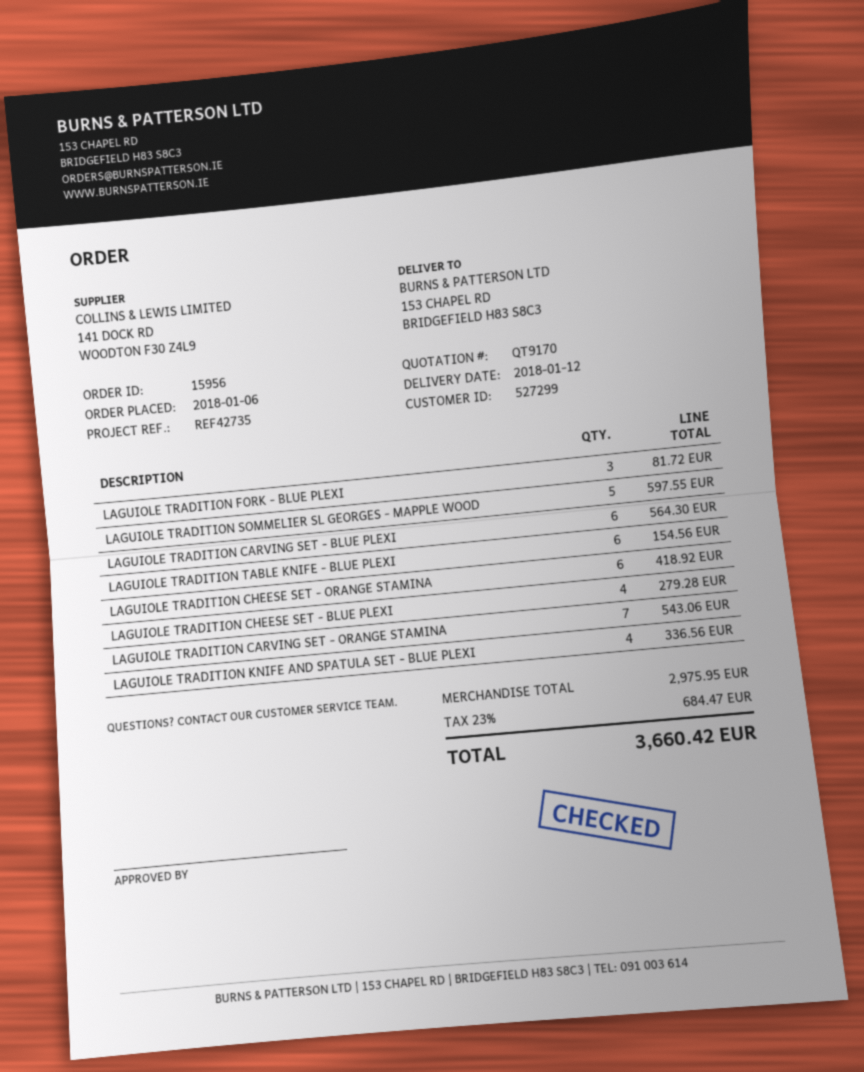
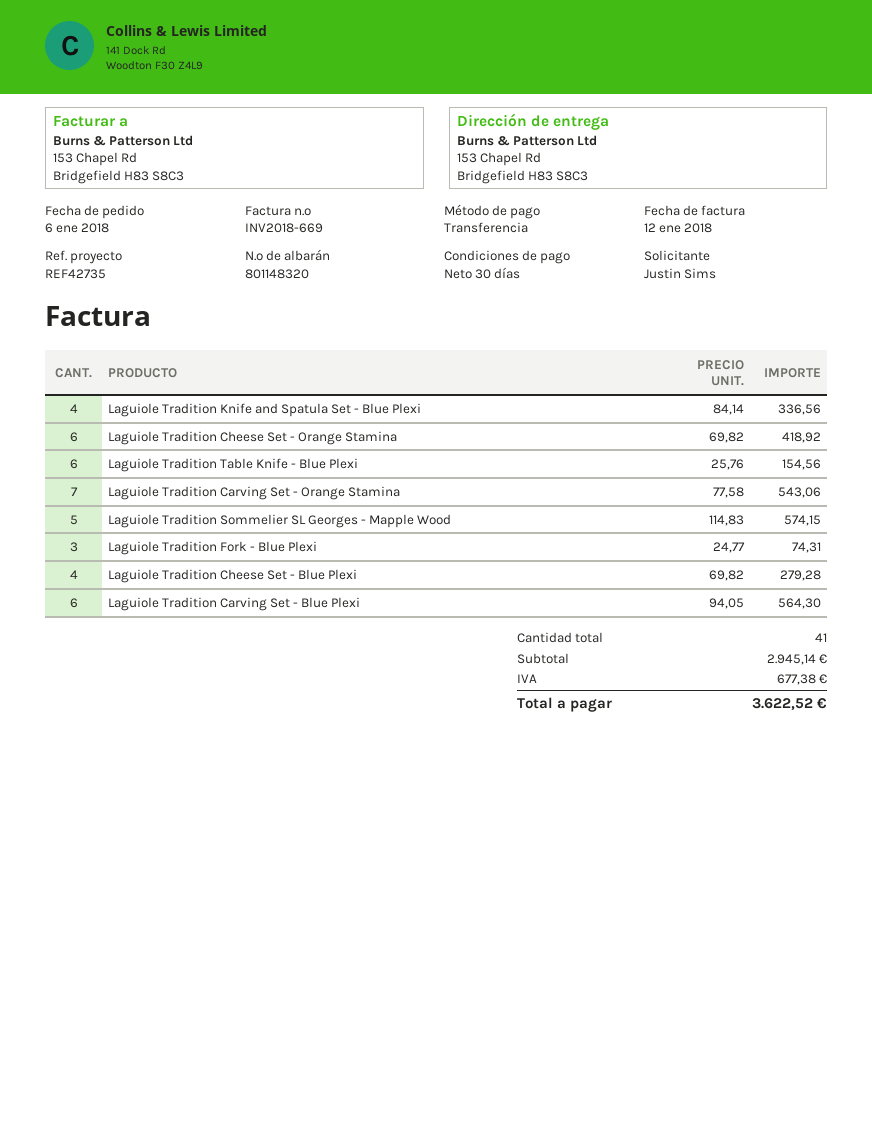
LAGUIOLE TRADITION FORK - BLUE PLEXI: 3 for 81.72 -> 3 for 74.31
LAGUIOLE TRADITION SOMMELIER SL GEORGES - MAPPLE WOOD: 5 for 597.55 -> 5 for 574.15
subtotal: 2975.95 -> 2945.14
tax: 684.47 -> 677.38
total: 3660.42 -> 3622.52

